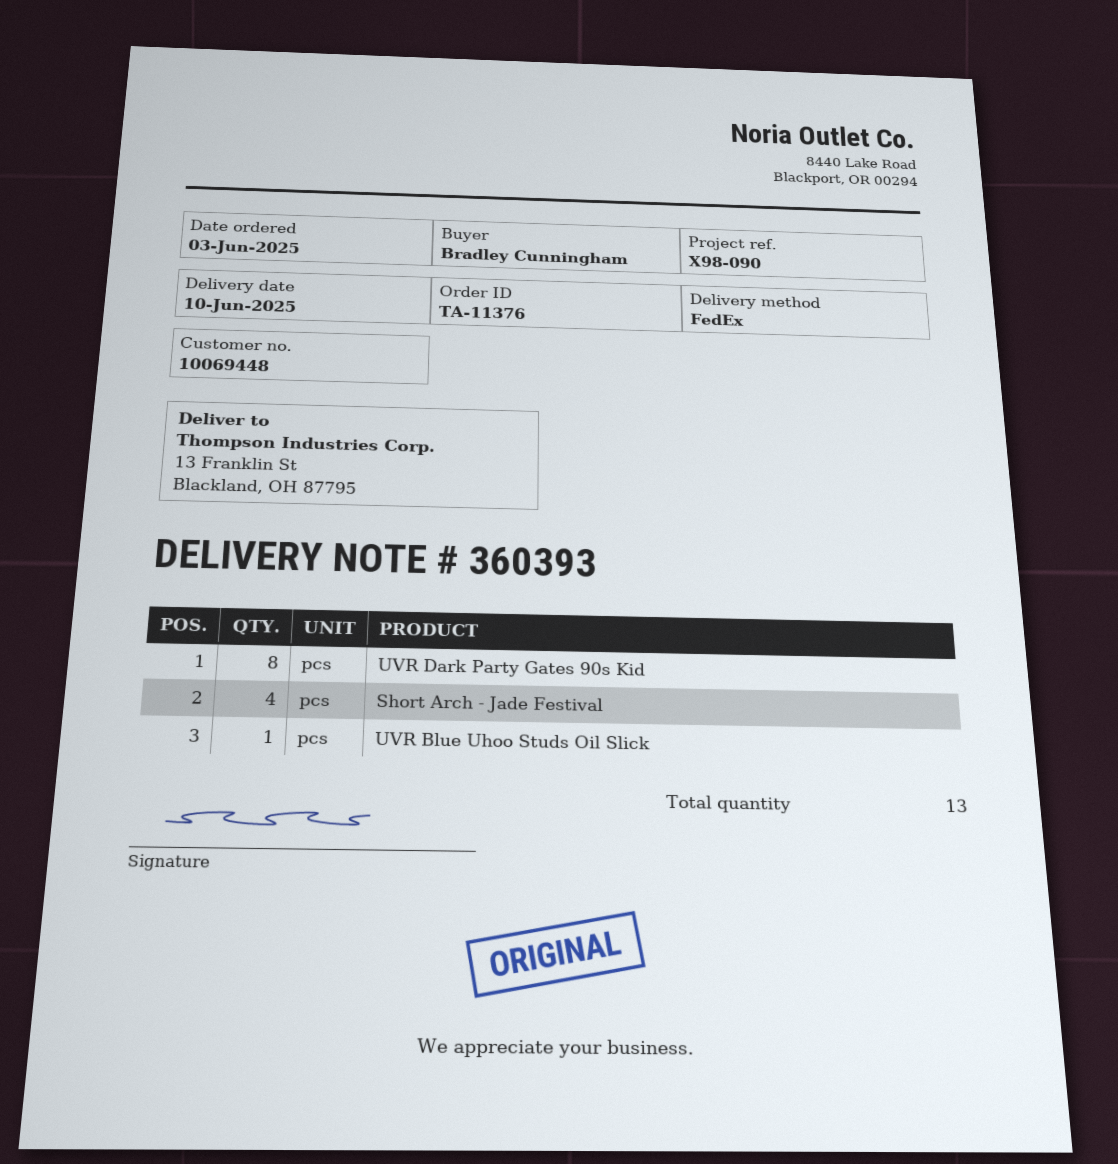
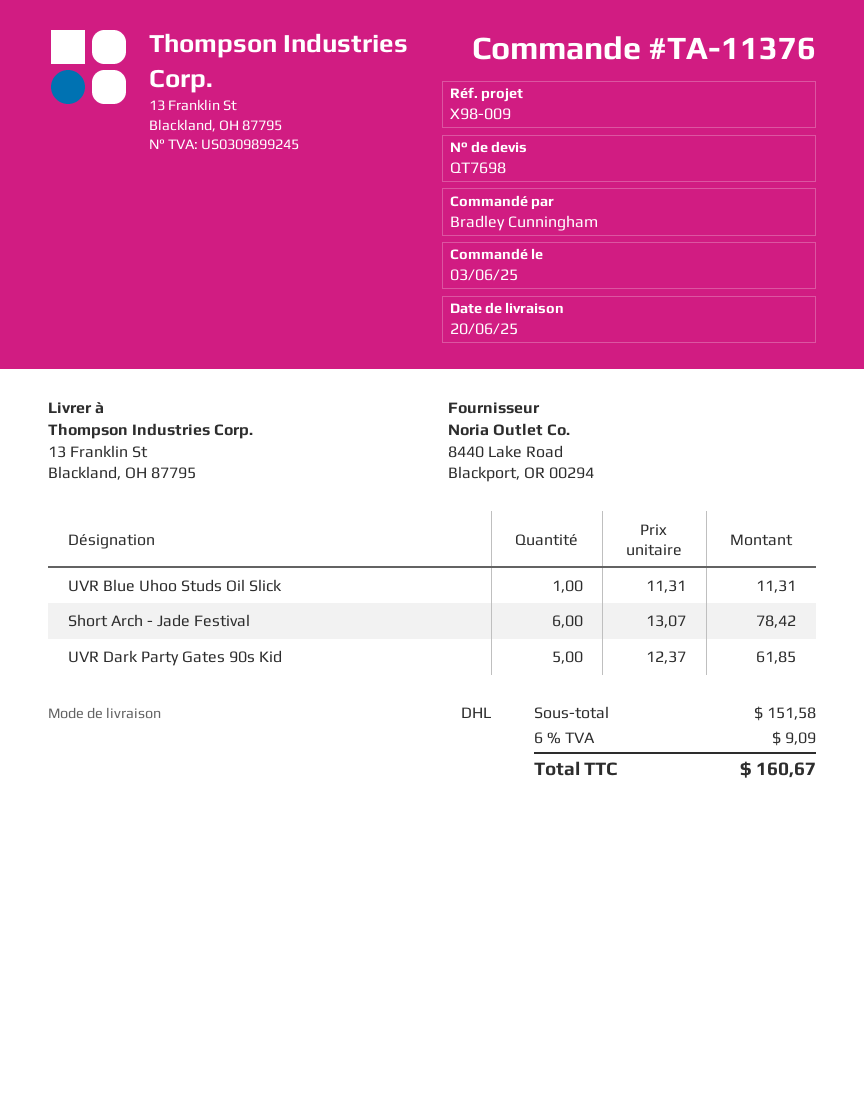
delivery date: 2025-06-10 -> 2025-06-20
reference: X98-090 -> X98-009
shipping method: FedEx -> DHL
UVR Dark Party Gates 90s Kid: 8 -> 5
Short Arch - Jade Festival: 4 -> 6

